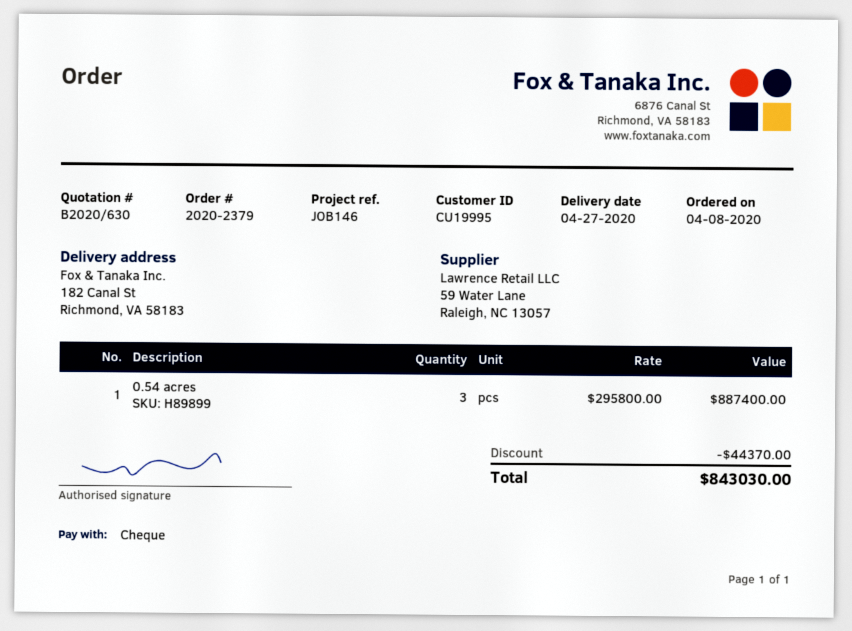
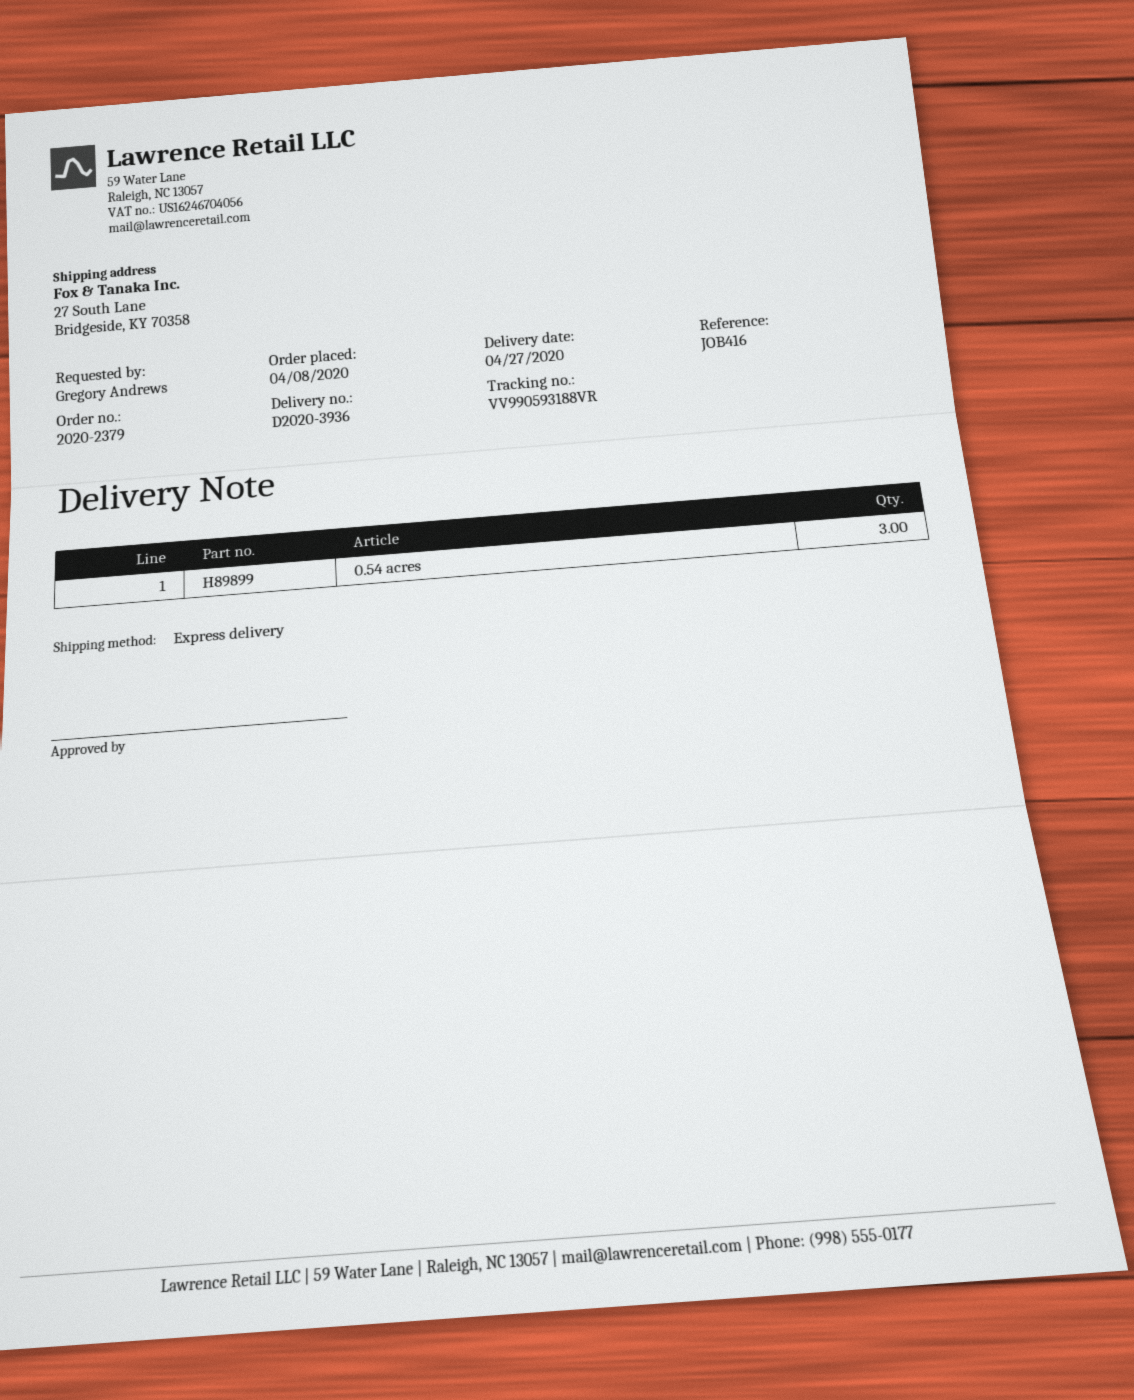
reference: JOB146 -> JOB416
ship to: 182 Canal St, Richmond, VA 58183 -> 27 South Lane, Bridgeside, KY 70358

